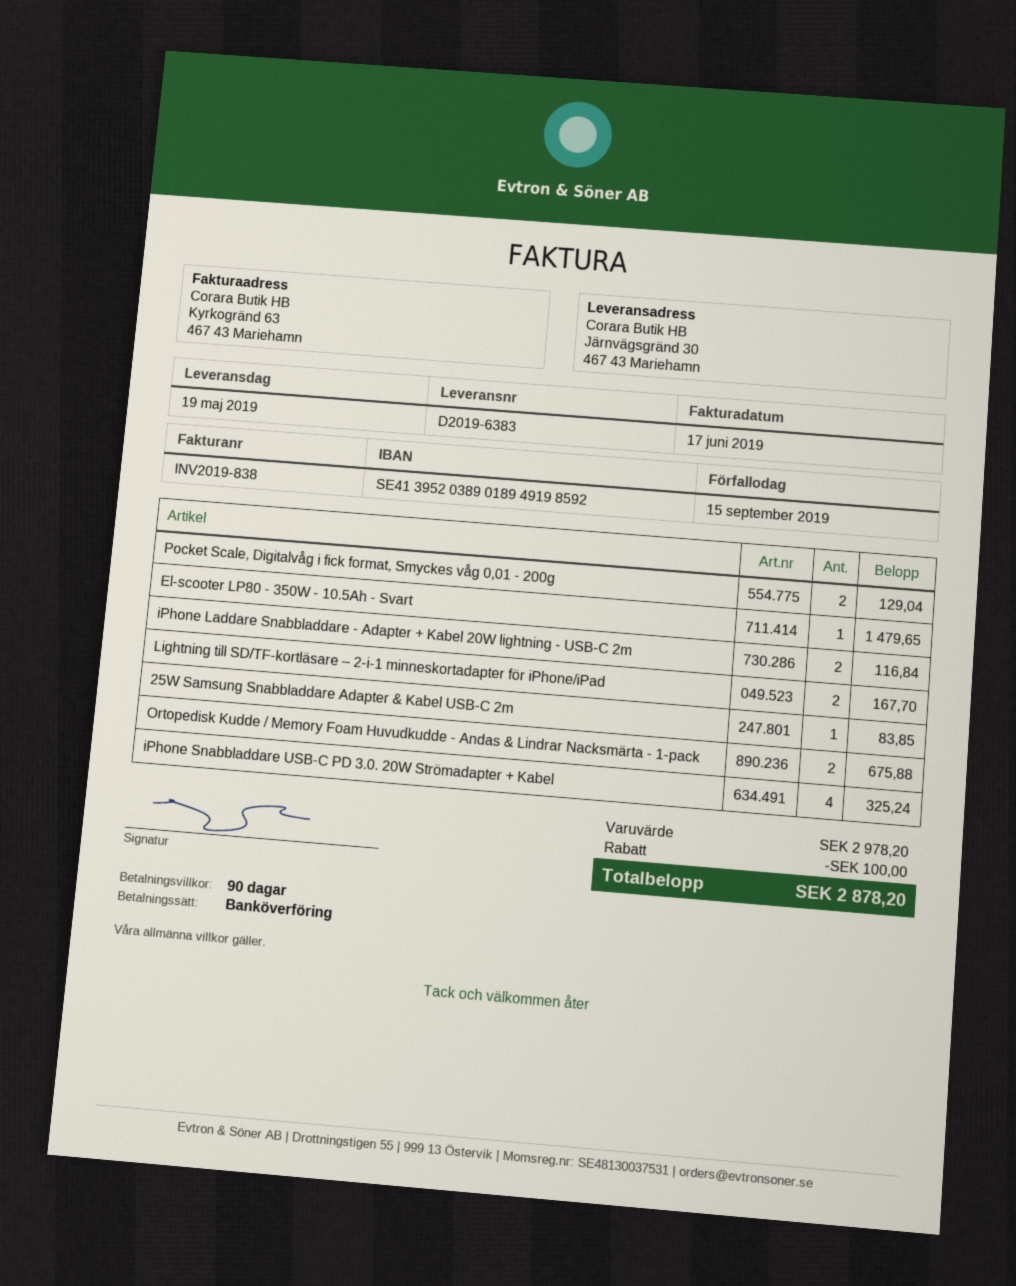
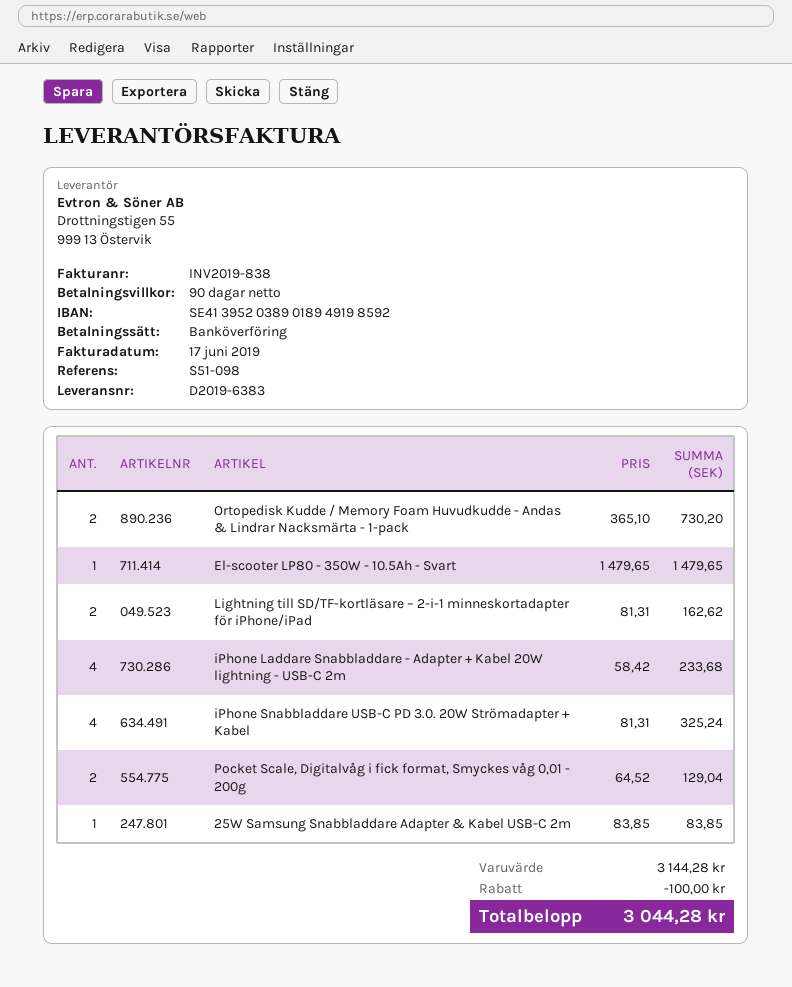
iPhone Laddare Snabbladdare - Adapter + Kabel 20W lightning - USB-C 2m: 2 for 116.84 -> 4 for 233.68
Lightning till SD/TF-kortläsare – 2-i-1 minneskortadapter för iPhone/iPad: 2 for 167.70 -> 2 for 162.62
Ortopedisk Kudde / Memory Foam Huvudkudde - Andas & Lindrar Nacksmärta - 1-pack: 2 for 675.88 -> 2 for 730.20
subtotal: 2978.20 -> 3144.28
total: 2878.20 -> 3044.28

